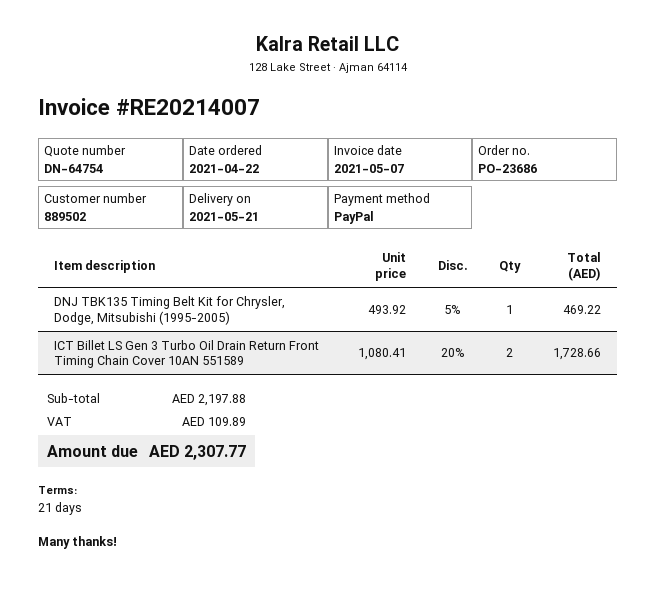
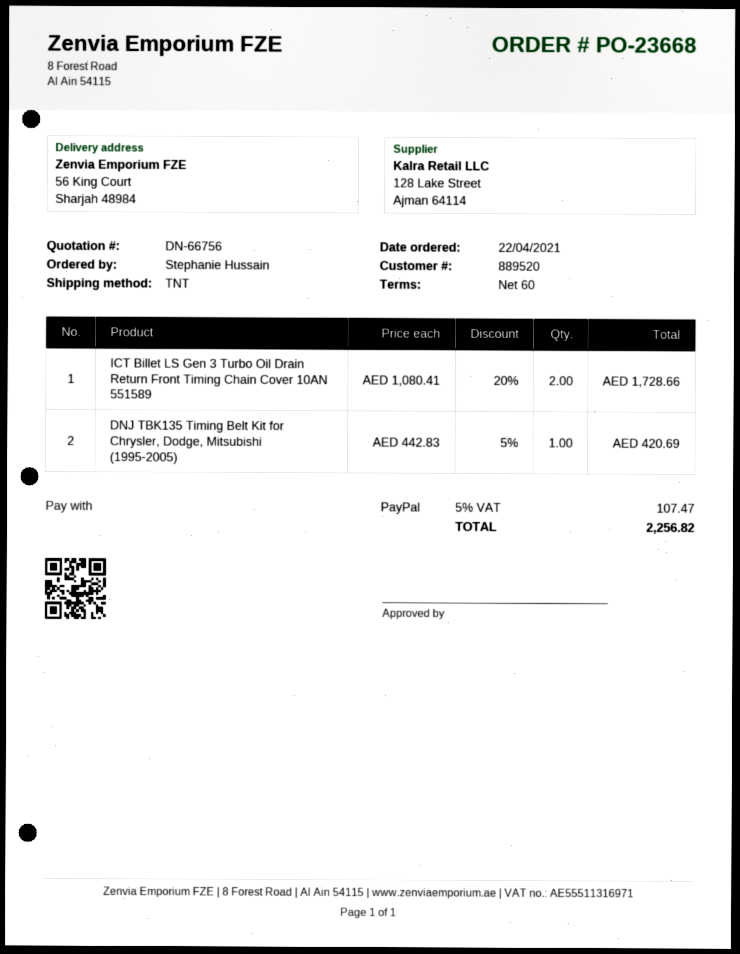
quote number: DN-64754 -> DN-66756
order number: PO-23686 -> PO-23668
payment terms: 21 days -> 60 days
customer number: 889502 -> 889520
DNJ TBK135 Timing Belt Kit for Chrysler, Dodge, Mitsubishi (1995-2005): 1 x 493.92 - 5% = 469.22 -> 1 x 442.83 - 5% = 420.69
tax: 109.89 -> 107.47
total: 2307.77 -> 2256.82

